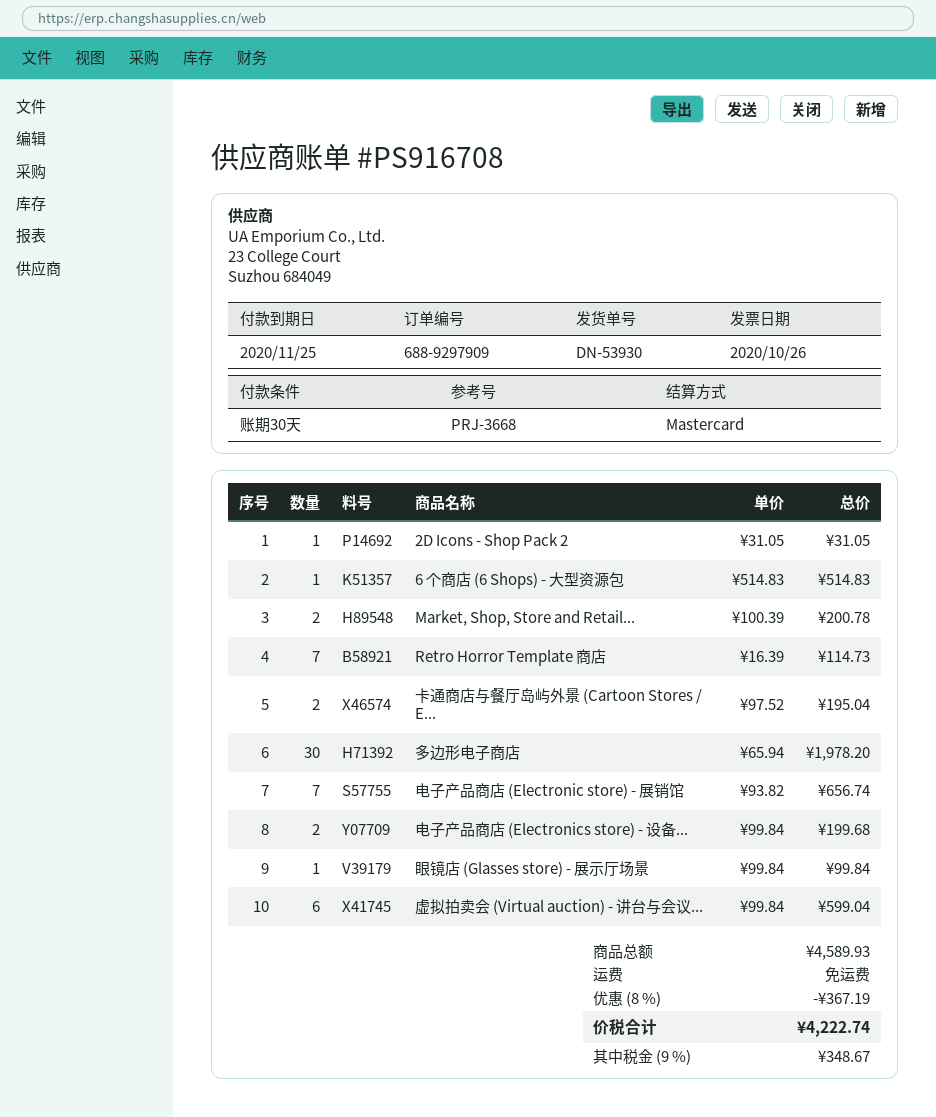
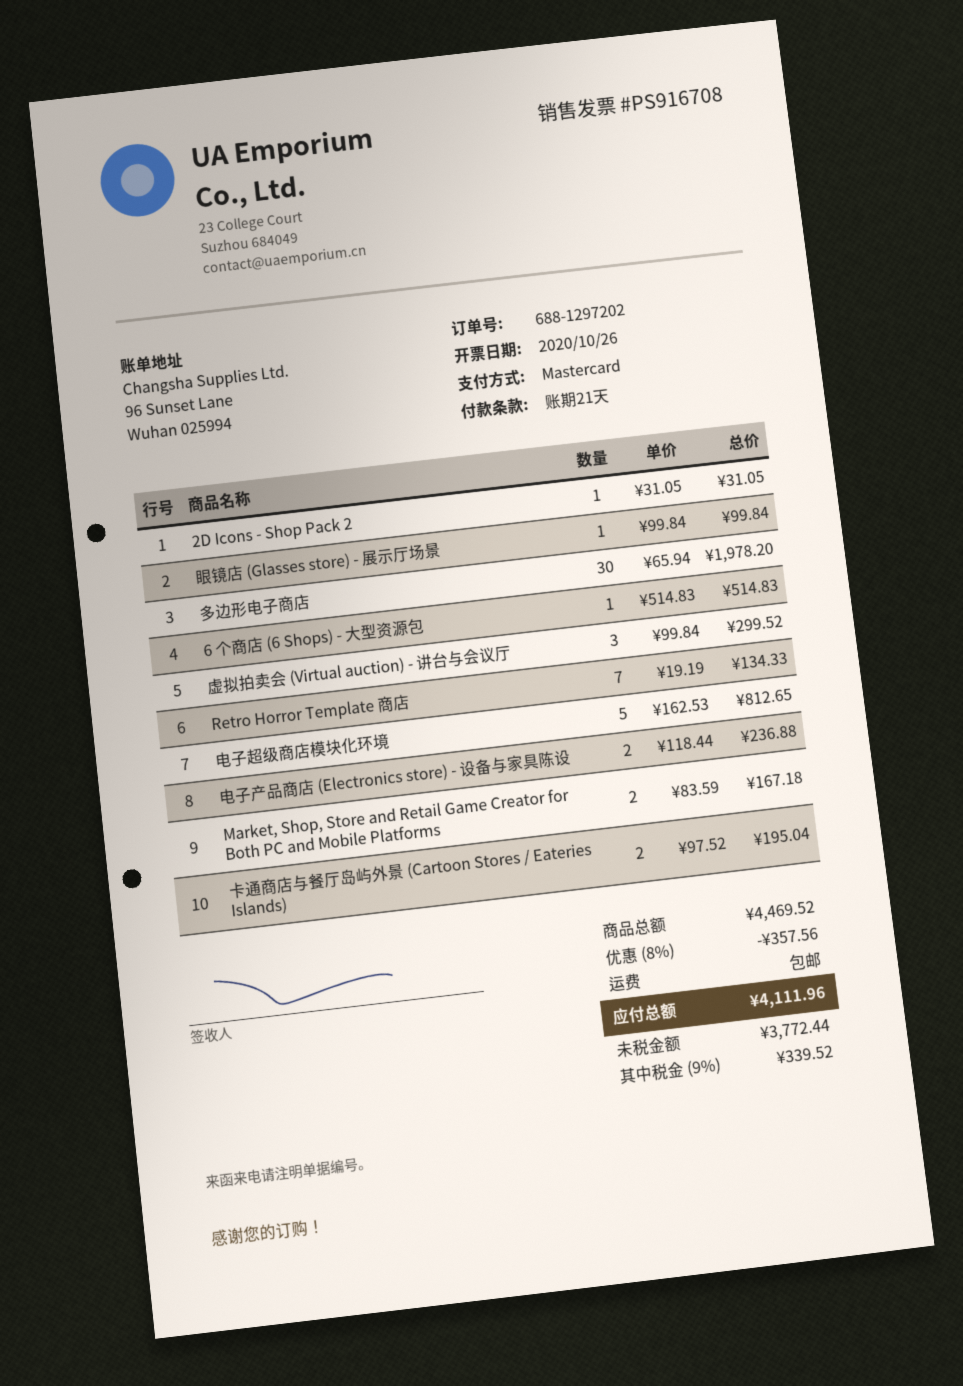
order number: 688-9297909 -> 688-1297202
payment terms: 30 days -> 21 days
Market, Shop, Store and Retail...: 2 x 100.39 = 200.78 -> 2 x 83.59 = 167.18
Retro Horror Template 商店: 7 x 16.39 = 114.73 -> 7 x 19.19 = 134.33
电子产品商店 (Electronic store) - 展销馆: 7 x 93.82 = 656.74 -> none
电子产品商店 (Electronics store) - 设备...: 2 x 99.84 = 199.68 -> 2 x 118.44 = 236.88
虚拟拍卖会 (Virtual auction) - 讲台与会议...: 6 x 99.84 = 599.04 -> 3 x 99.84 = 299.52
电子超级商店模块化环境: none -> 5 x 162.53 = 812.65
subtotal: 4589.93 -> 4469.52
discount: 8% = 367.19 -> 8% = 357.56
tax: 9% = 348.67 -> 9% = 339.52
total: 4222.74 -> 4111.96

